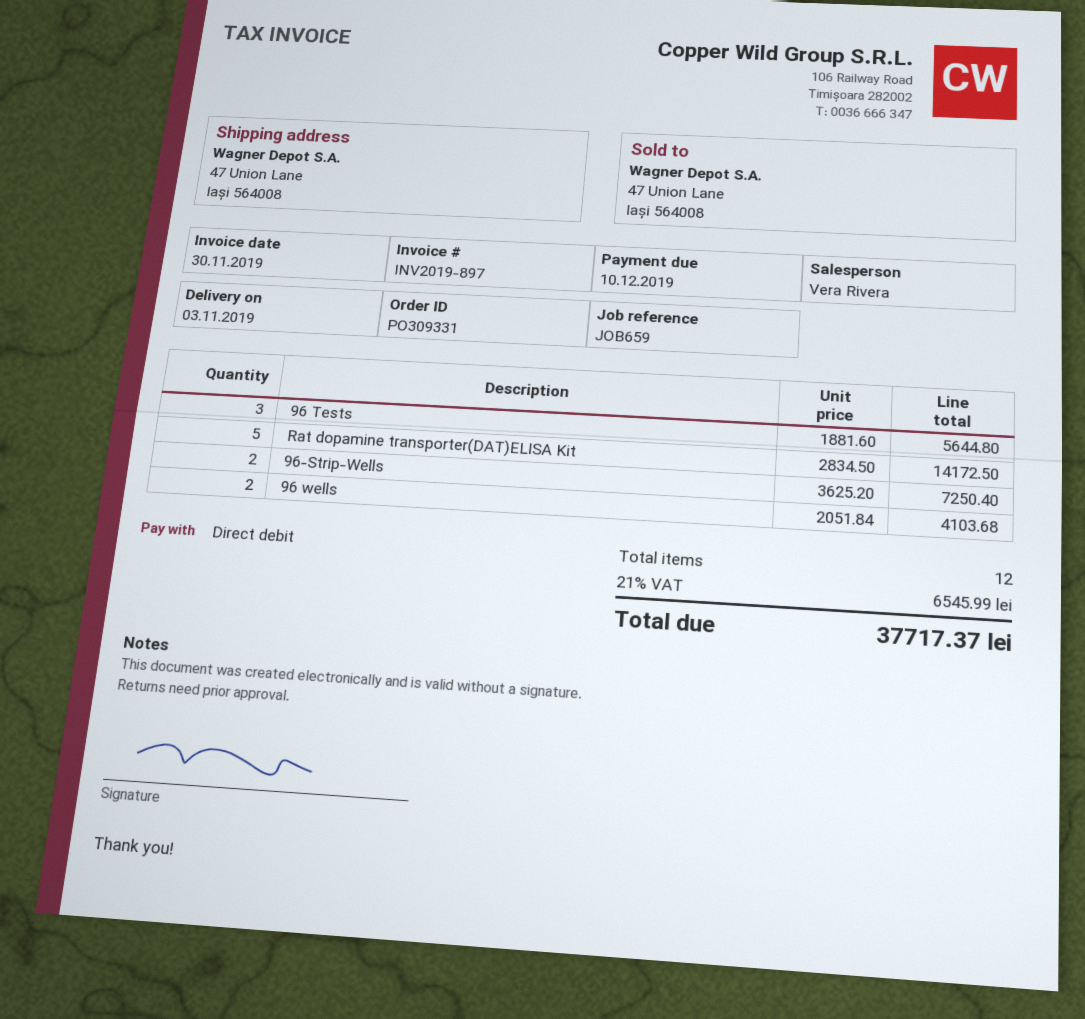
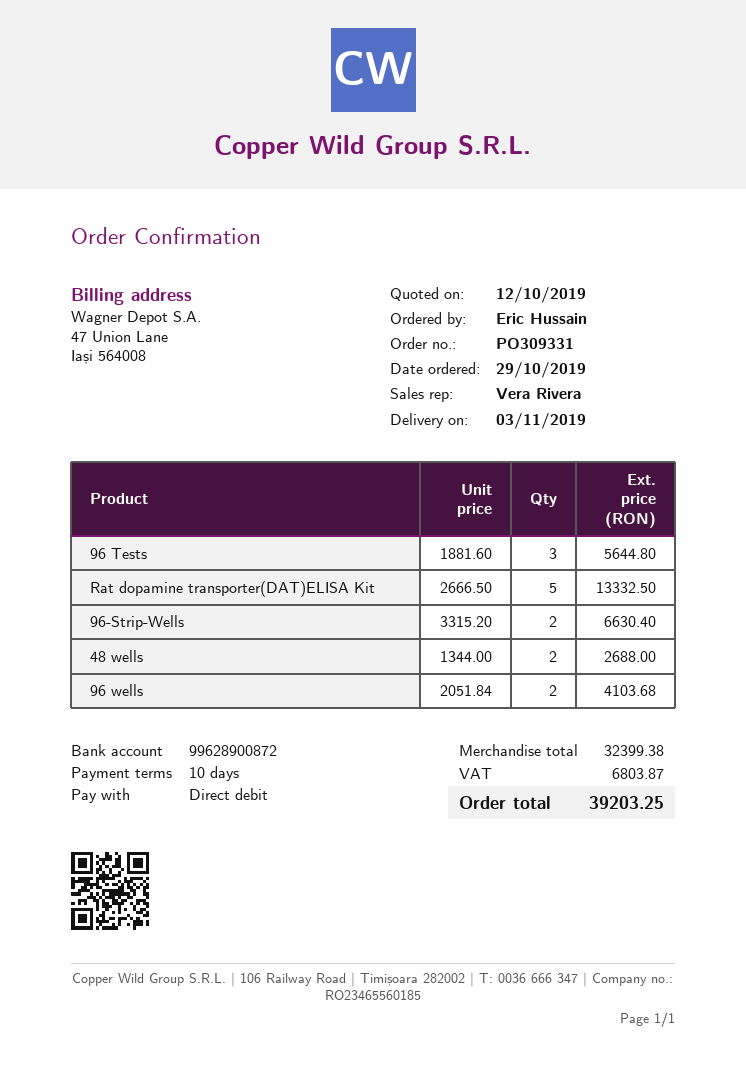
Rat dopamine transporter(DAT)ELISA Kit: 5 x 2834.50 = 14172.50 -> 5 x 2666.50 = 13332.50
96-Strip-Wells: 2 x 3625.20 = 7250.40 -> 2 x 3315.20 = 6630.40
48 wells: none -> 2 x 1344.00 = 2688.00
tax: 6545.99 -> 6803.87
total: 37717.37 -> 39203.25

